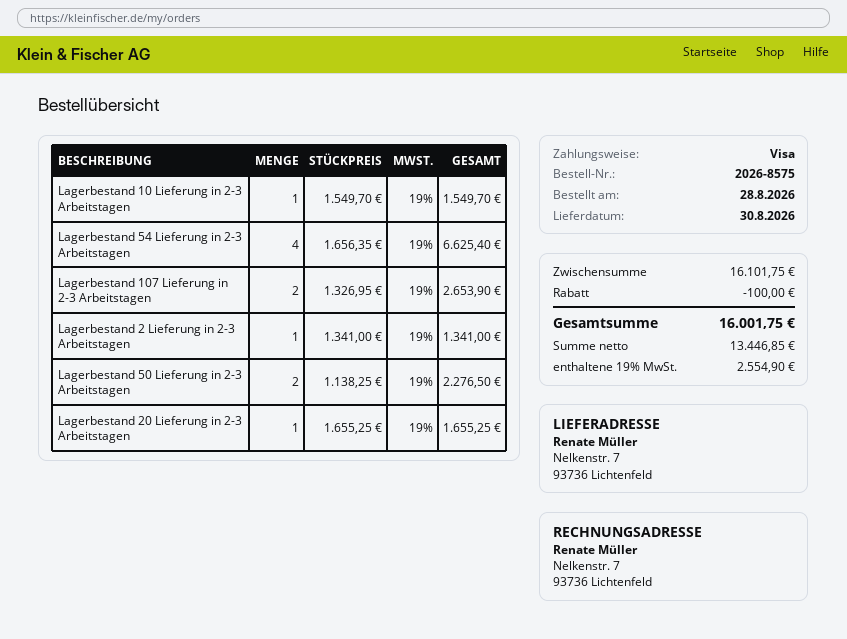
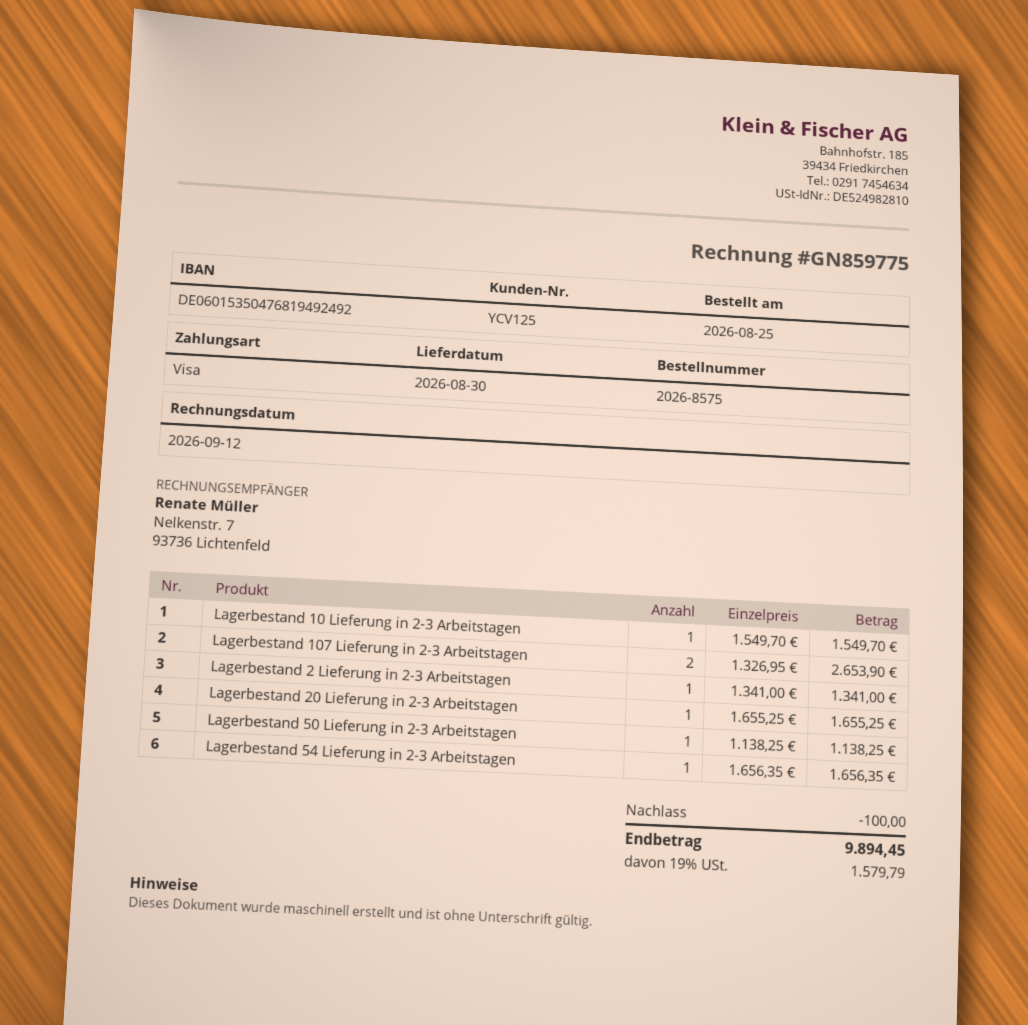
order date: 2026-08-28 -> 2026-08-25
Lagerbestand 54 Lieferung in 2-3 Arbeitstagen: 4 x 1656.35 = 6625.40 -> 1 x 1656.35 = 1656.35
Lagerbestand 50 Lieferung in 2-3 Arbeitstagen: 2 x 1138.25 = 2276.50 -> 1 x 1138.25 = 1138.25
tax: 19% = 2554.90 -> 19% = 1579.79
total: 16001.75 -> 9894.45

